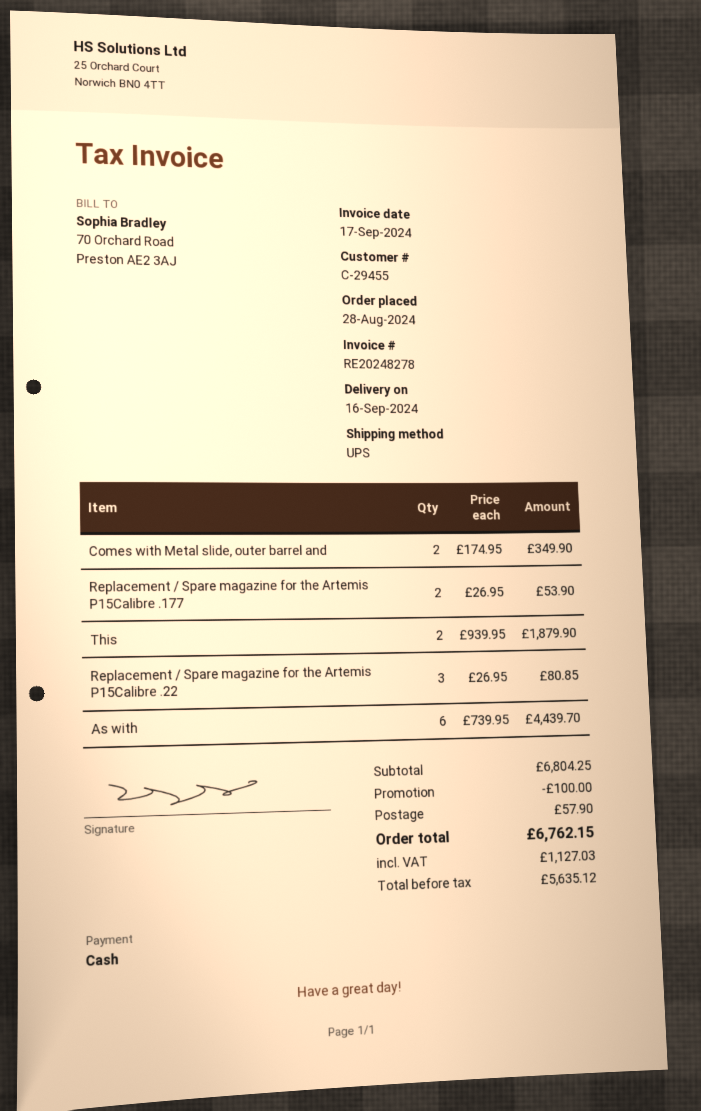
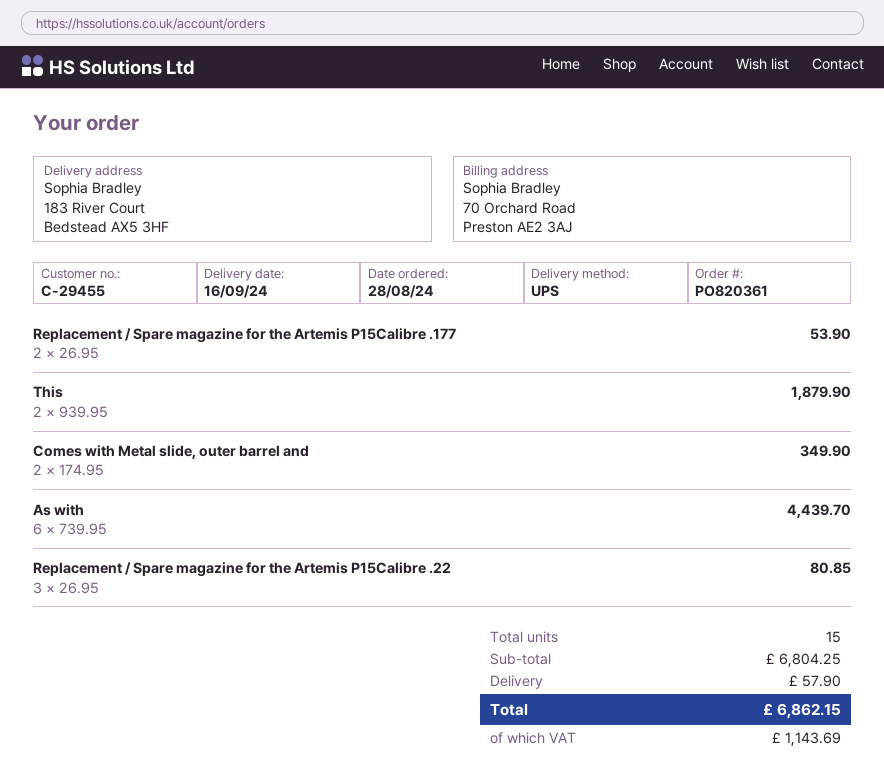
discount: 100.00 -> none
tax: 1127.03 -> 1143.69
total: 6762.15 -> 6862.15

